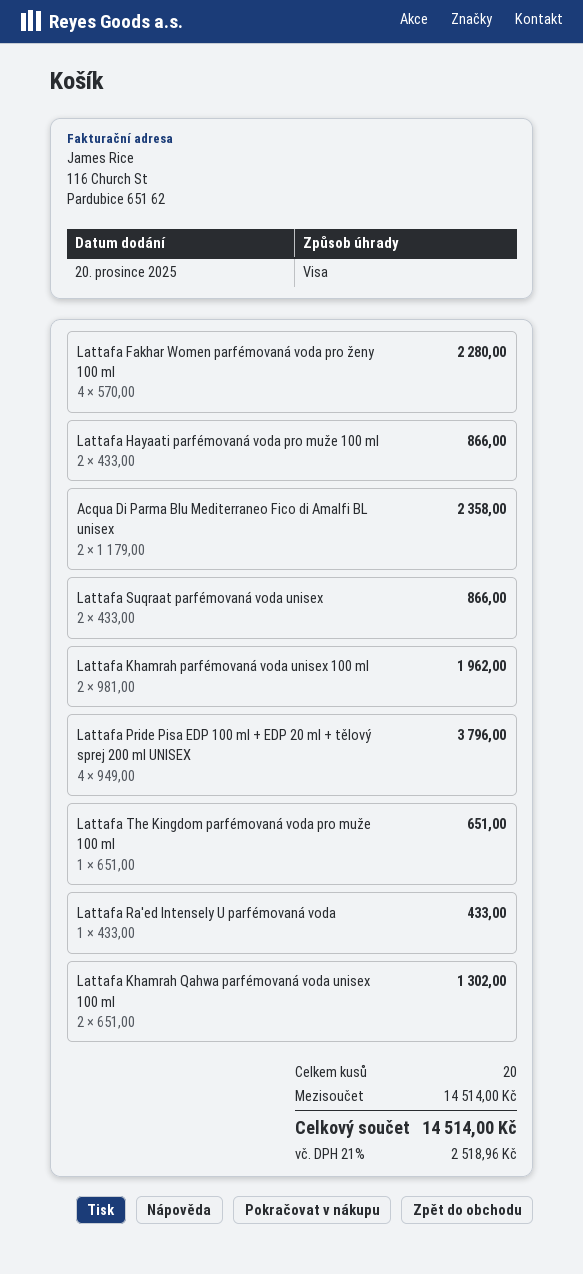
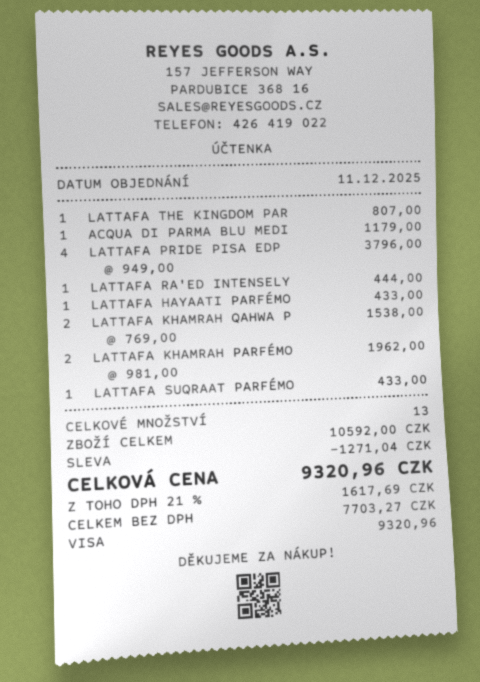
Lattafa Fakhar Women parfémovaná voda pro ženy 100 ml: 4 x 570.00 = 2280.00 -> none
Lattafa Hayaati parfémovaná voda pro muže 100 ml: 2 x 433.00 = 866.00 -> 1 x 433.00 = 433.00
Acqua Di Parma Blu Mediterraneo Fico di Amalfi BL unisex: 2 x 1179.00 = 2358.00 -> 1 x 1179.00 = 1179.00
Lattafa Suqraat parfémovaná voda unisex: 2 x 433.00 = 866.00 -> 1 x 433.00 = 433.00
Lattafa The Kingdom parfémovaná voda pro muže 100 ml: 1 x 651.00 = 651.00 -> 1 x 807.00 = 807.00
Lattafa Ra'ed Intensely U parfémovaná voda: 1 x 433.00 = 433.00 -> 1 x 444.00 = 444.00
Lattafa Khamrah Qahwa parfémovaná voda unisex 100 ml: 2 x 651.00 = 1302.00 -> 2 x 769.00 = 1538.00
total quantity: 20 -> 13
subtotal: 14514.00 -> 10592.00
discount: none -> 1271.04
tax: 21% = 2518.96 -> 21% = 1617.69
total: 14514.00 -> 9320.96

